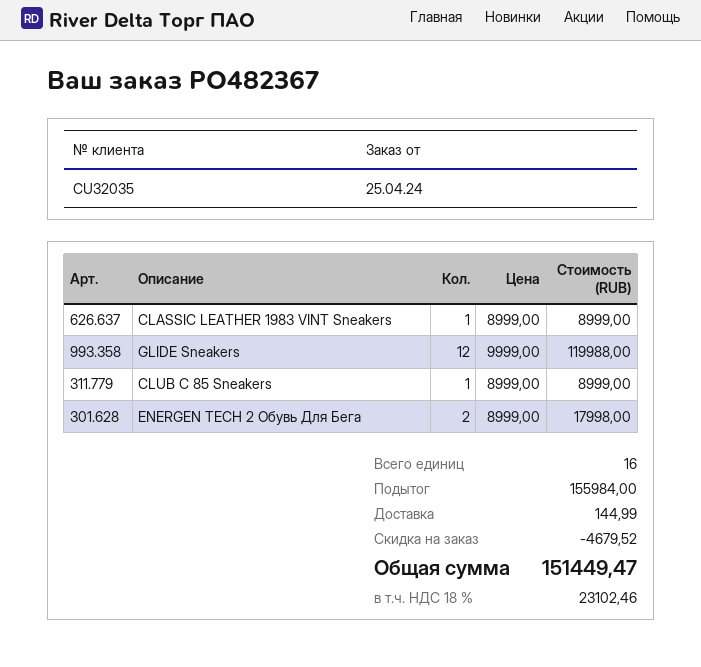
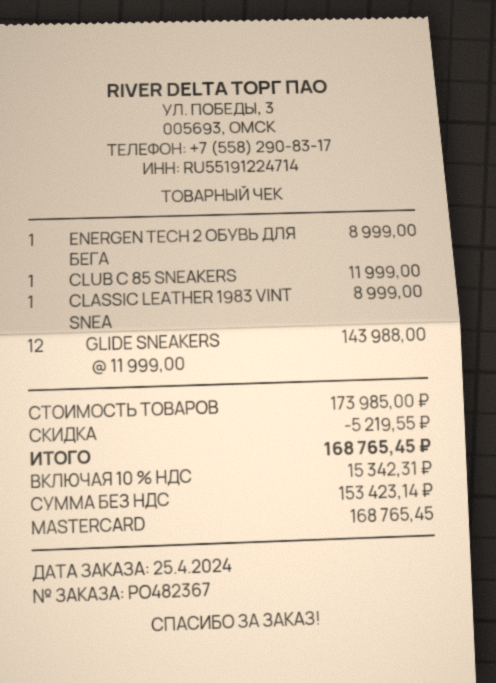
GLIDE Sneakers: 12 x 9999.00 = 119988.00 -> 12 x 11999.00 = 143988.00
CLUB C 85 Sneakers: 1 x 8999.00 = 8999.00 -> 1 x 11999.00 = 11999.00
ENERGEN TECH 2 Обувь Для Бега: 2 x 8999.00 = 17998.00 -> 1 x 8999.00 = 8999.00
subtotal: 155984.00 -> 173985.00
discount: 4679.52 -> 5219.55
shipping: 144.99 -> none
tax: 18% = 23102.46 -> 10% = 15342.31
total: 151449.47 -> 168765.45

